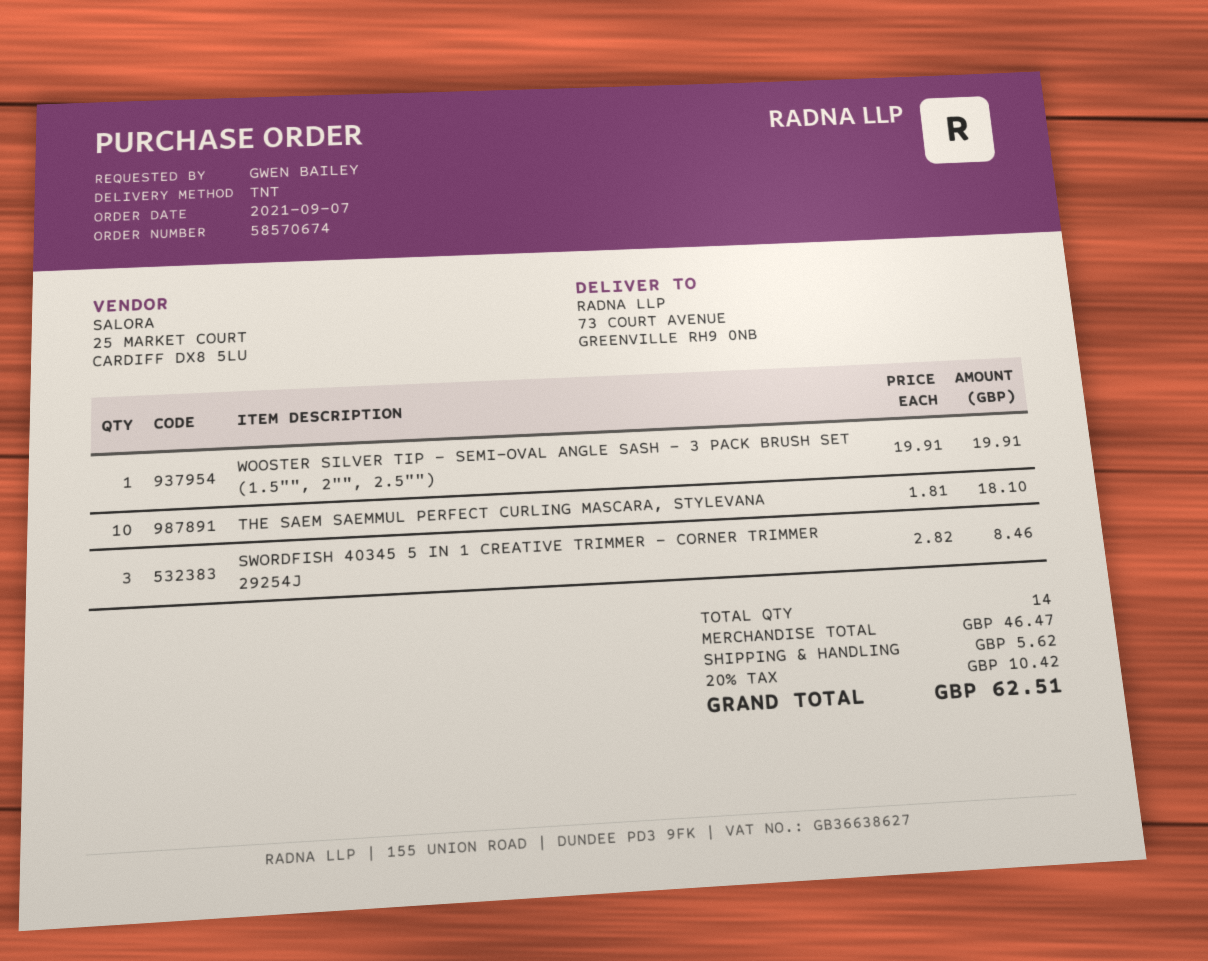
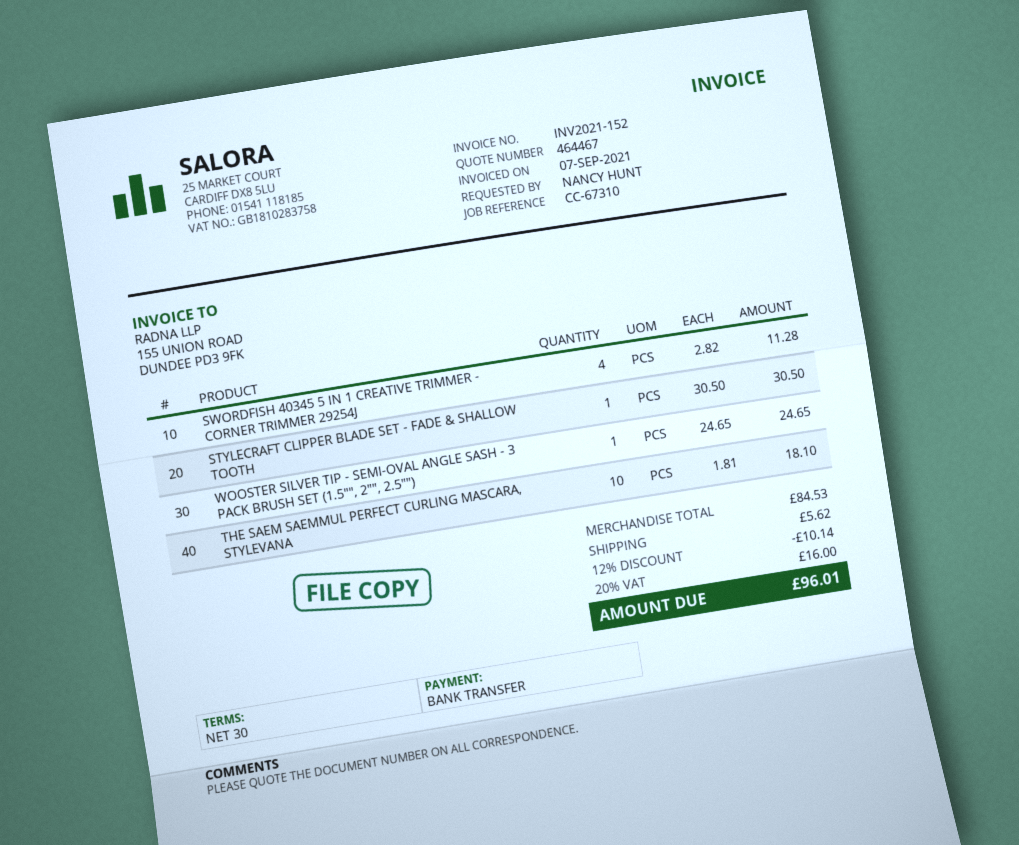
ordered by: GWEN BAILEY -> NANCY HUNT
WOOSTER SILVER TIP - SEMI-OVAL ANGLE SASH - 3 PACK BRUSH SET (1.5"", 2"", 2.5""): 1 x 19.91 = 19.91 -> 1 x 24.65 = 24.65
SWORDFISH 40345 5 IN 1 CREATIVE TRIMMER - CORNER TRIMMER 29254J: 3 x 2.82 = 8.46 -> 4 x 2.82 = 11.28
STYLECRAFT CLIPPER BLADE SET - FADE & SHALLOW TOOTH: none -> 1 x 30.50 = 30.50
subtotal: 46.47 -> 84.53
discount: none -> 12% = 10.14
tax: 20% = 10.42 -> 20% = 16.00
total: 62.51 -> 96.01

